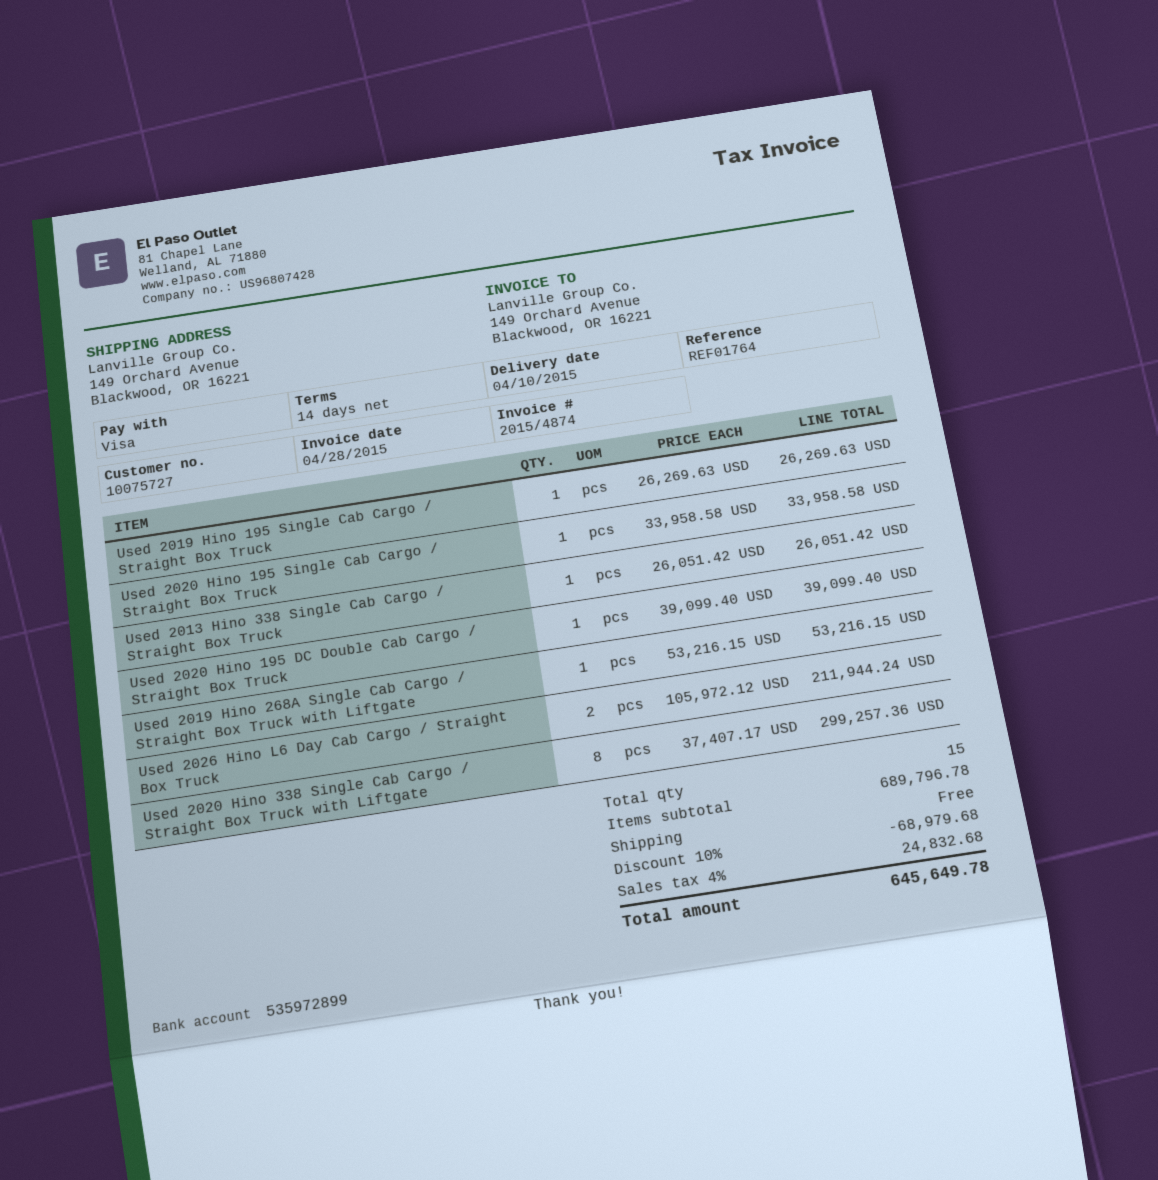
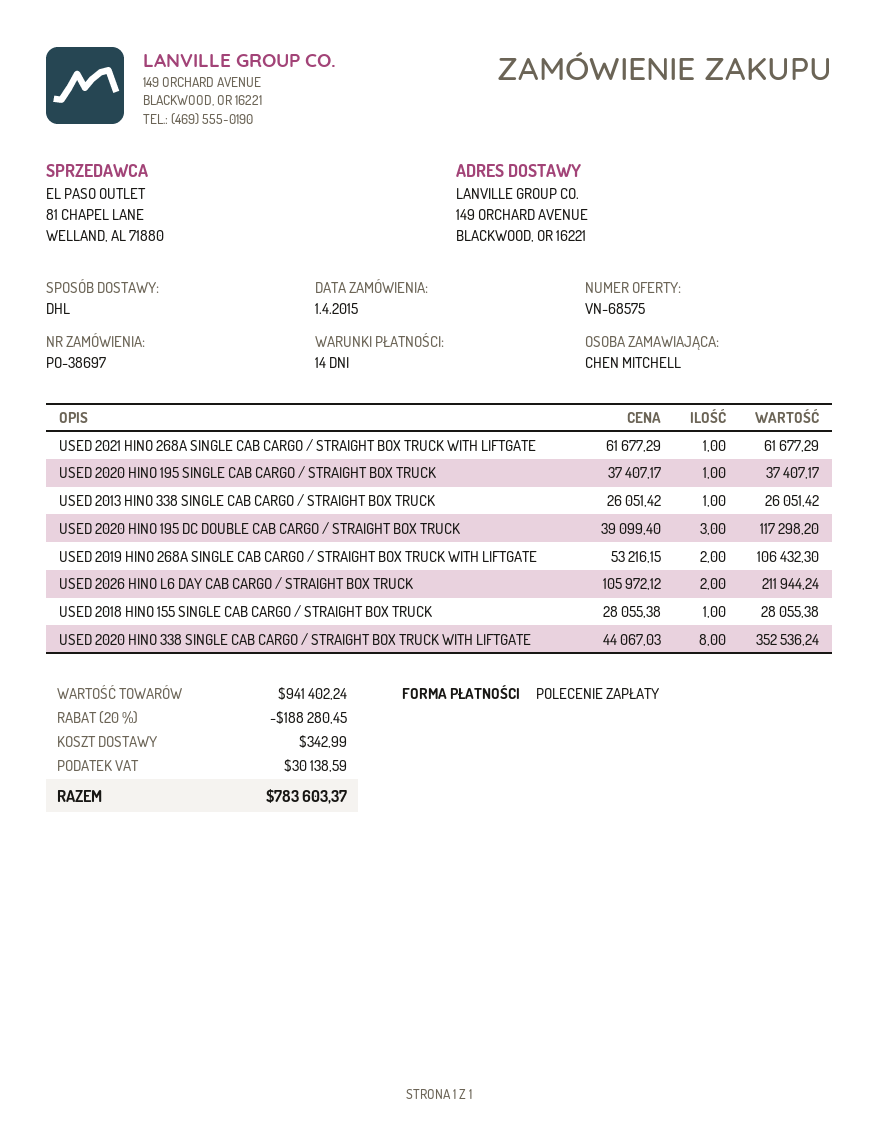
payment method: Visa -> direct debit
Used 2019 Hino 195 Single Cab Cargo / Straight Box Truck: 1 x 26269.63 = 26269.63 -> none
Used 2020 Hino 195 Single Cab Cargo / Straight Box Truck: 1 x 33958.58 = 33958.58 -> 1 x 37407.17 = 37407.17
Used 2020 Hino 195 DC Double Cab Cargo / Straight Box Truck: 1 x 39099.40 = 39099.40 -> 3 x 39099.40 = 117298.20
Used 2019 Hino 268A Single Cab Cargo / Straight Box Truck with Liftgate: 1 x 53216.15 = 53216.15 -> 2 x 53216.15 = 106432.30
Used 2020 Hino 338 Single Cab Cargo / Straight Box Truck with Liftgate: 8 x 37407.17 = 299257.36 -> 8 x 44067.03 = 352536.24
USED 2021 HINO 268A SINGLE CAB CARGO / STRAIGHT BOX TRUCK WITH LIFTGATE: none -> 1 x 61677.29 = 61677.29
USED 2018 HINO 155 SINGLE CAB CARGO / STRAIGHT BOX TRUCK: none -> 1 x 28055.38 = 28055.38
subtotal: 689796.78 -> 941402.24
discount: 10% = 68979.68 -> 20% = 188280.45
shipping: 0.00 -> 342.99
tax: 24832.68 -> 30138.59
total: 645649.78 -> 783603.37

